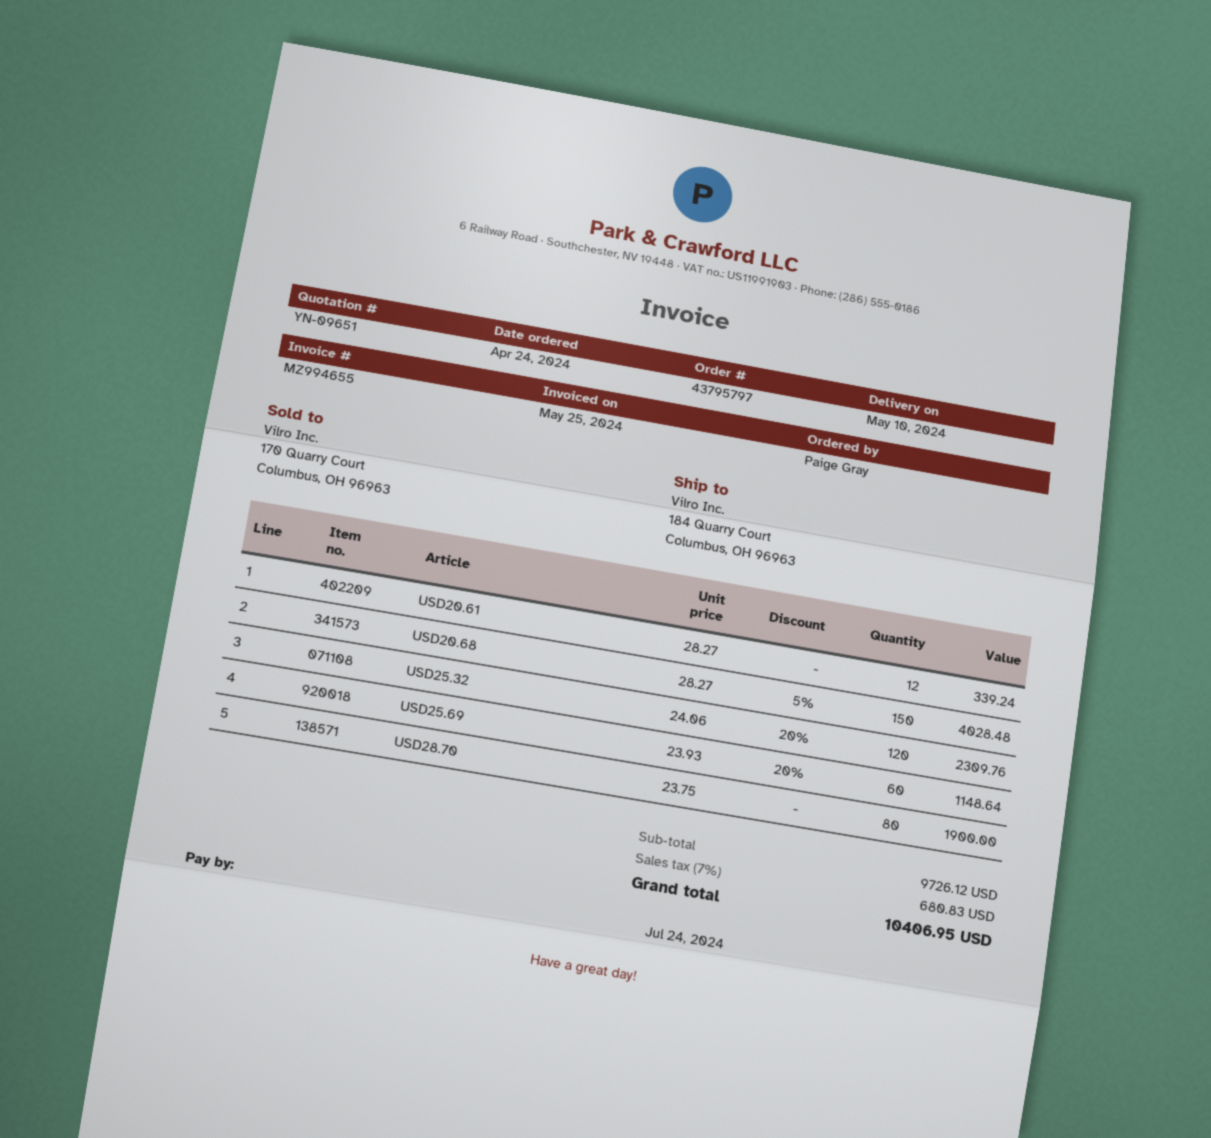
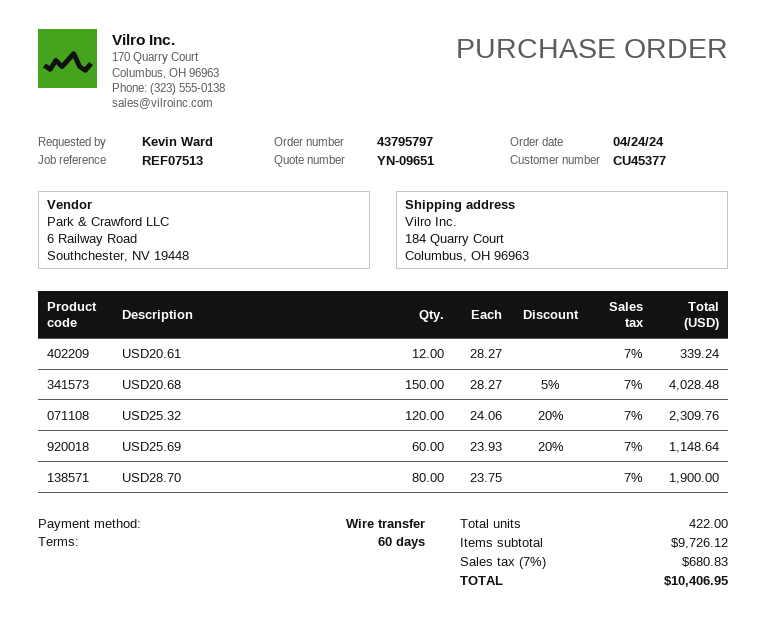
ordered by: Paige Gray -> Kevin Ward

